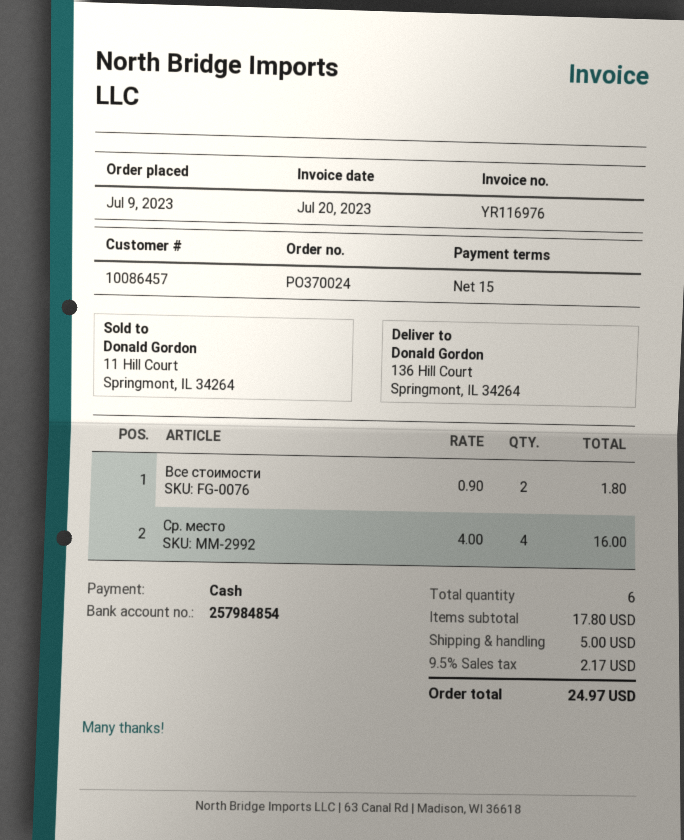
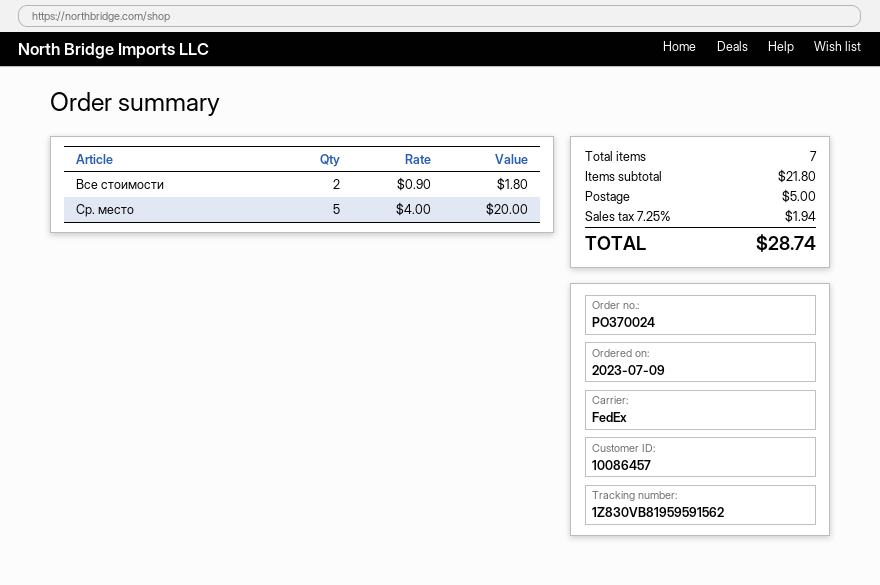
Ср. место: 4 x 4.00 = 16.00 -> 5 x 4.00 = 20.00
total quantity: 6 -> 7
subtotal: 17.80 -> 21.80
tax: 9.5% = 2.17 -> 7.25% = 1.94
total: 24.97 -> 28.74

